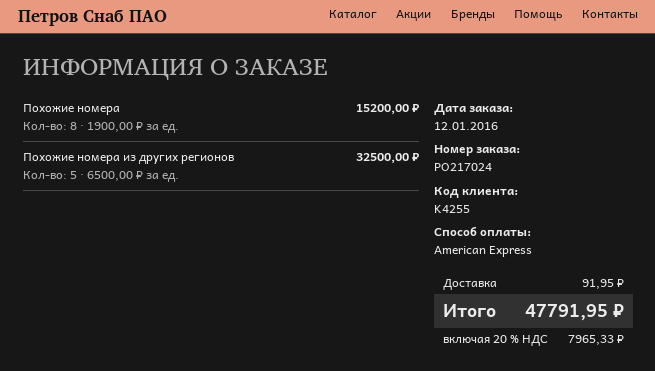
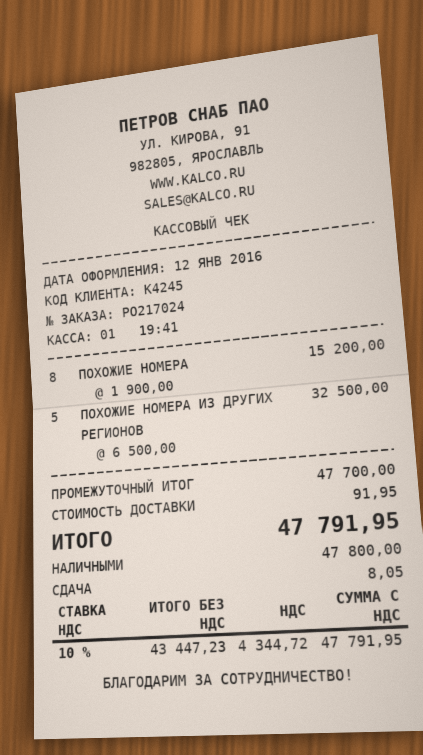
customer number: K4255 -> K4245
payment method: American Express -> cash
tax: 20% = 7965.33 -> 10% = 4344.72

